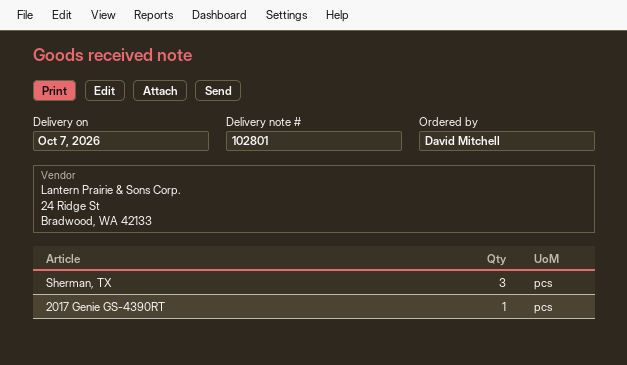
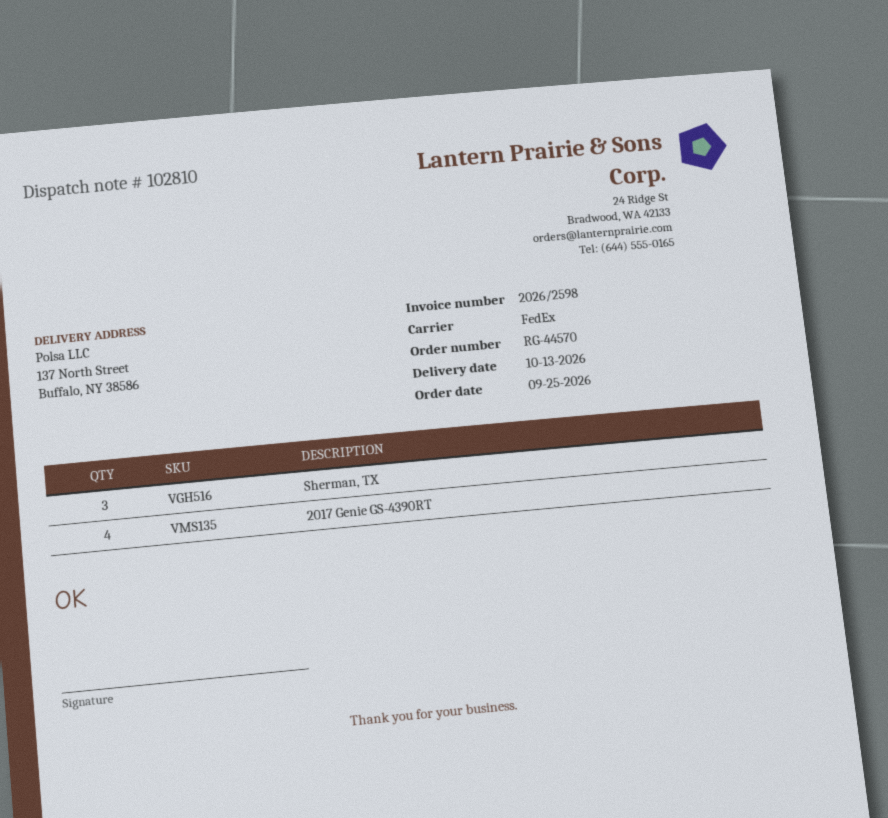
delivery note number: 102801 -> 102810
delivery date: 2026-10-07 -> 2026-10-13
2017 Genie GS-4390RT: 1 -> 4

